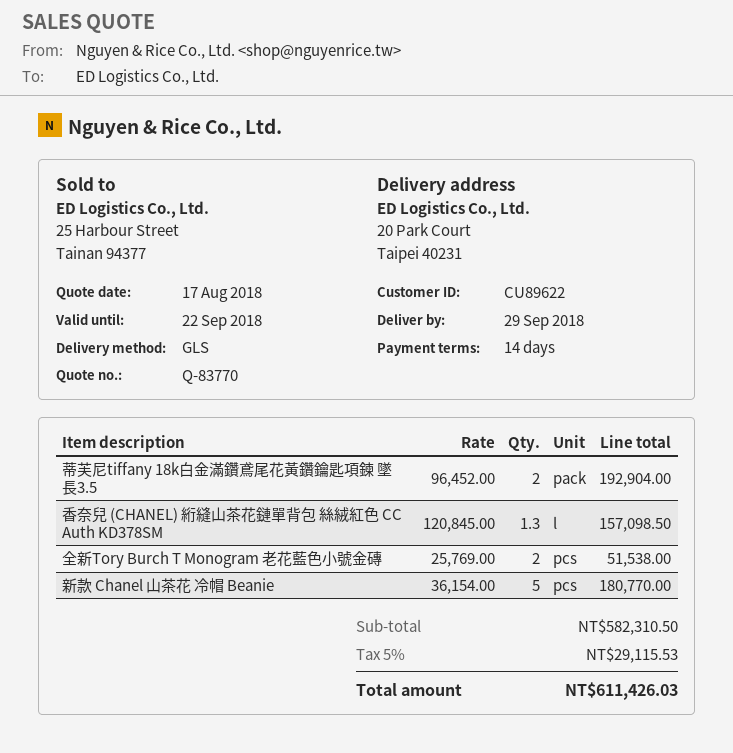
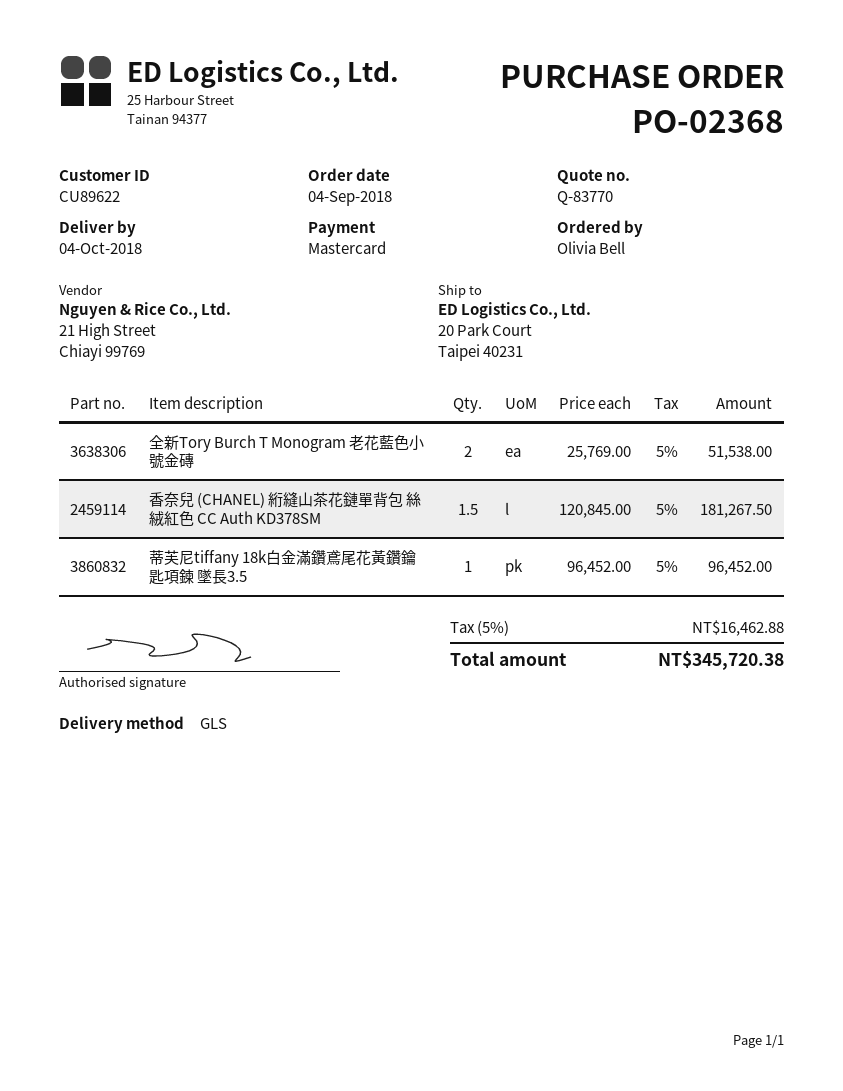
delivery date: 2018-09-29 -> 2018-10-04
蒂芙尼tiffany 18k白金滿鑽鳶尾花黃鑽鑰匙項鍊 墜長3.5: 2 x 96452.00 = 192904.00 -> 1 x 96452.00 = 96452.00
香奈兒 (CHANEL) 絎縫山茶花鏈單背包 絲絨紅色 CC Auth KD378SM: 1.3 x 120845.00 = 157098.50 -> 1.5 x 120845.00 = 181267.50
新款 Chanel 山茶花 冷帽 Beanie: 5 x 36154.00 = 180770.00 -> none
tax: 5% = 29115.53 -> 5% = 16462.88
total: 611426.03 -> 345720.38

